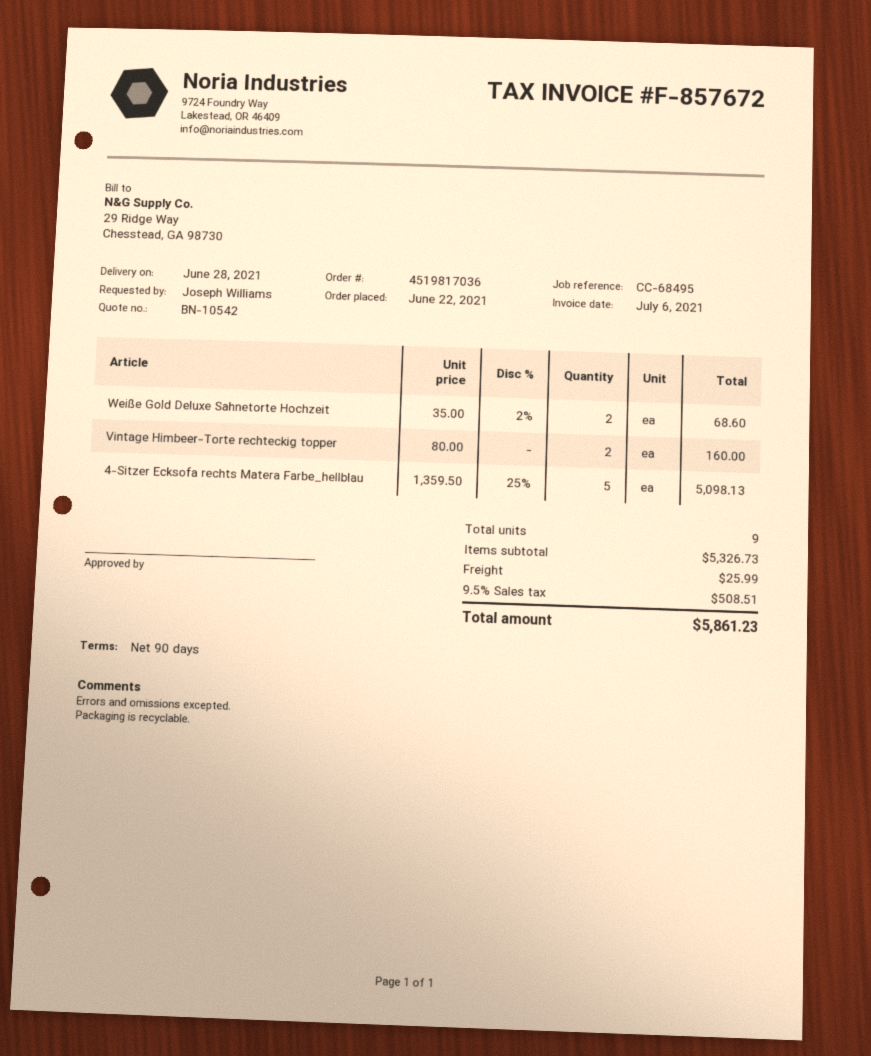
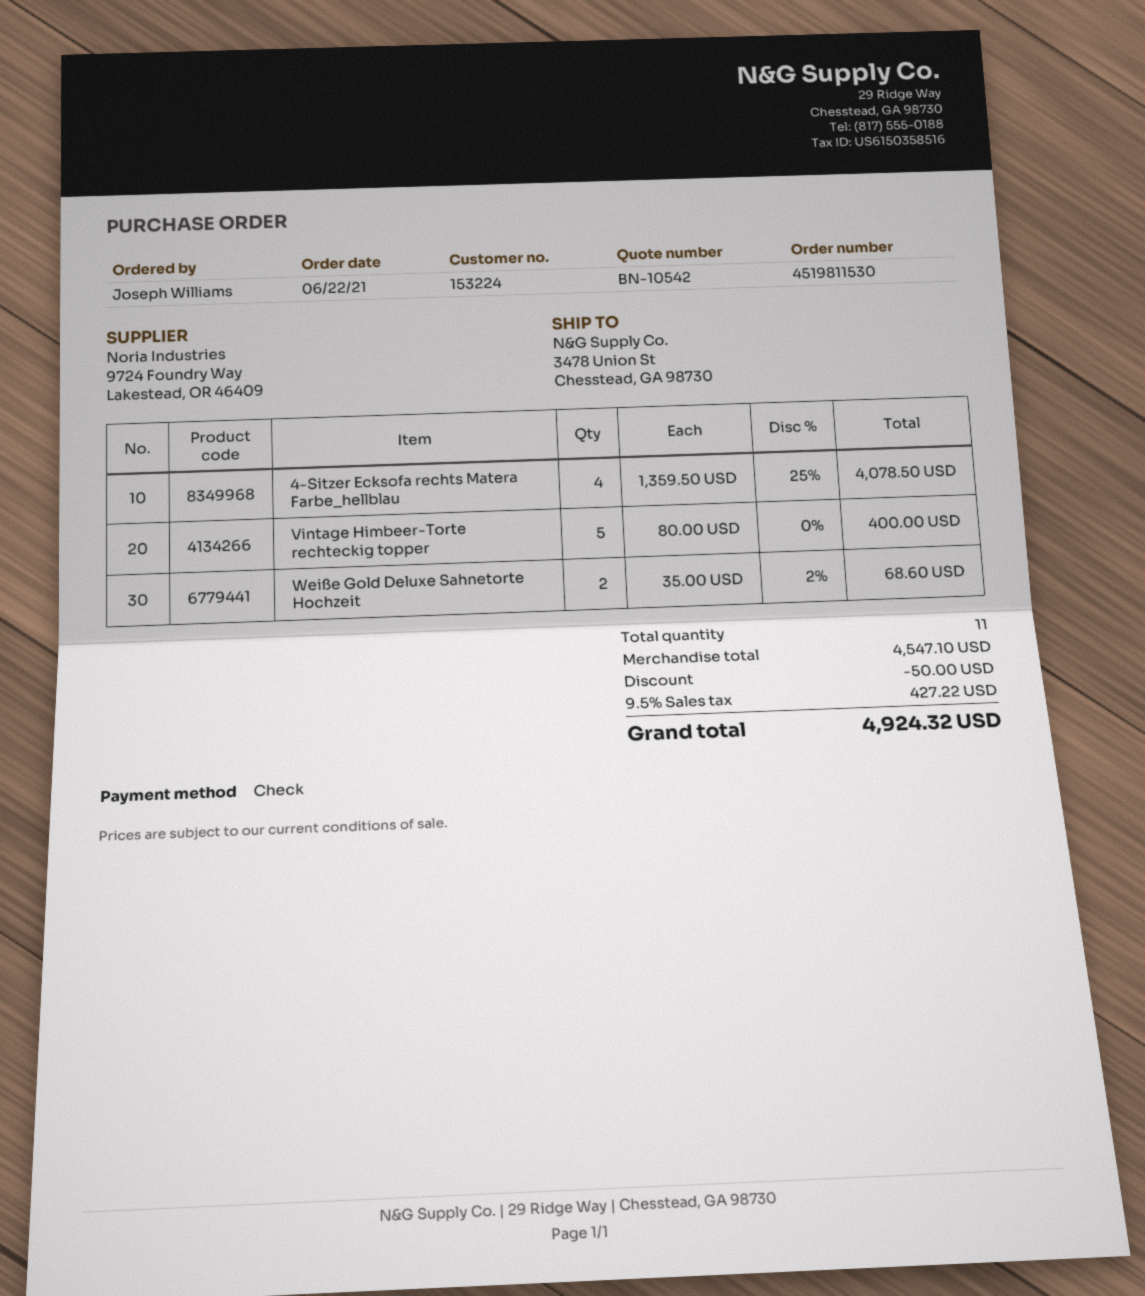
order number: 4519817036 -> 4519811530
Vintage Himbeer-Torte rechteckig topper: 2 x 80.00 = 160.00 -> 5 x 80.00 = 400.00
4-Sitzer Ecksofa rechts Matera Farbe_hellblau: 5 x 1359.50 - 25% = 5098.13 -> 4 x 1359.50 - 25% = 4078.50
total quantity: 9 -> 11
subtotal: 5326.73 -> 4547.10
discount: none -> 50.00
shipping: 25.99 -> none
tax: 9.5% = 508.51 -> 9.5% = 427.22
total: 5861.23 -> 4924.32

